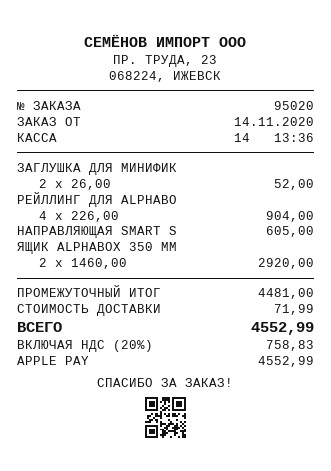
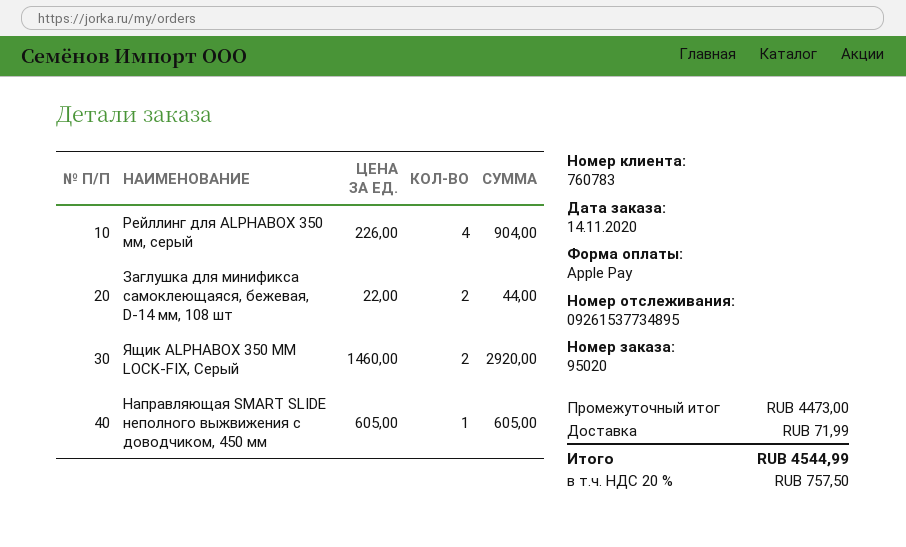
ЗАГЛУШКА ДЛЯ МИНИФИК: 2 x 26.00 = 52.00 -> 2 x 22.00 = 44.00
subtotal: 4481.00 -> 4473.00
tax: 20% = 758.83 -> 20% = 757.50
total: 4552.99 -> 4544.99

